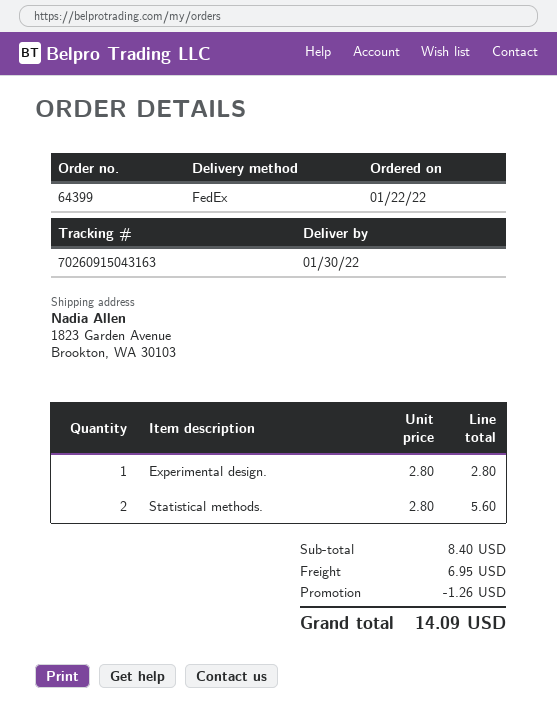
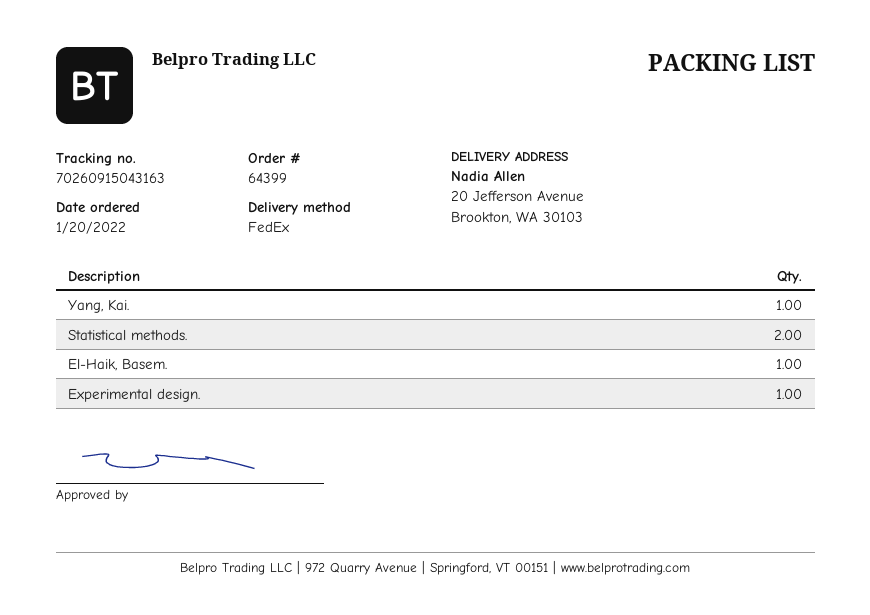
order date: 2022-01-22 -> 2022-01-20
ship to: 1823 Garden Avenue, Brookton, WA 30103 -> 20 Jefferson Avenue, Brookton, WA 30103
Yang, Kai.: none -> 1
El-Haik, Basem.: none -> 1

